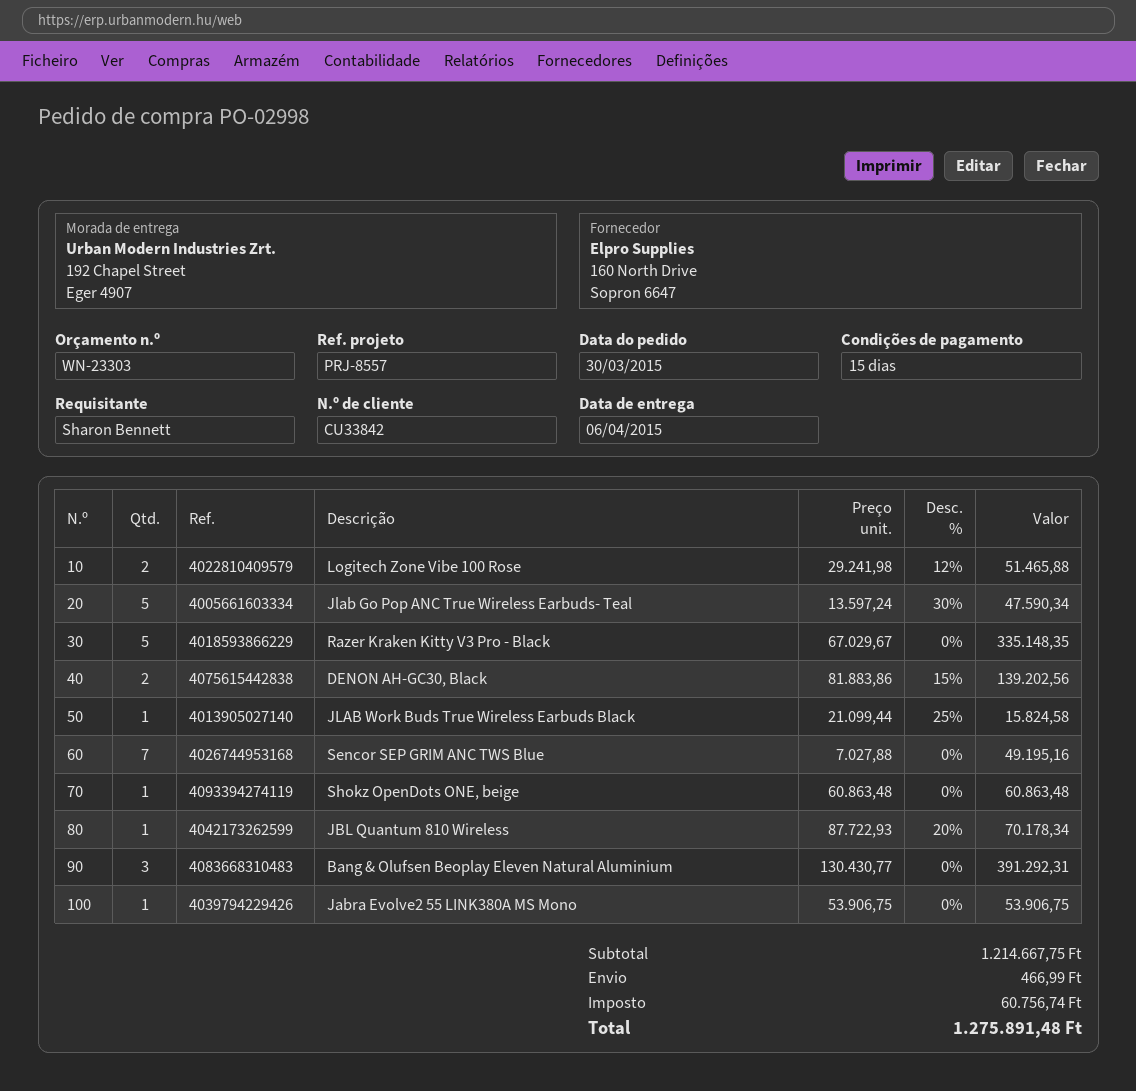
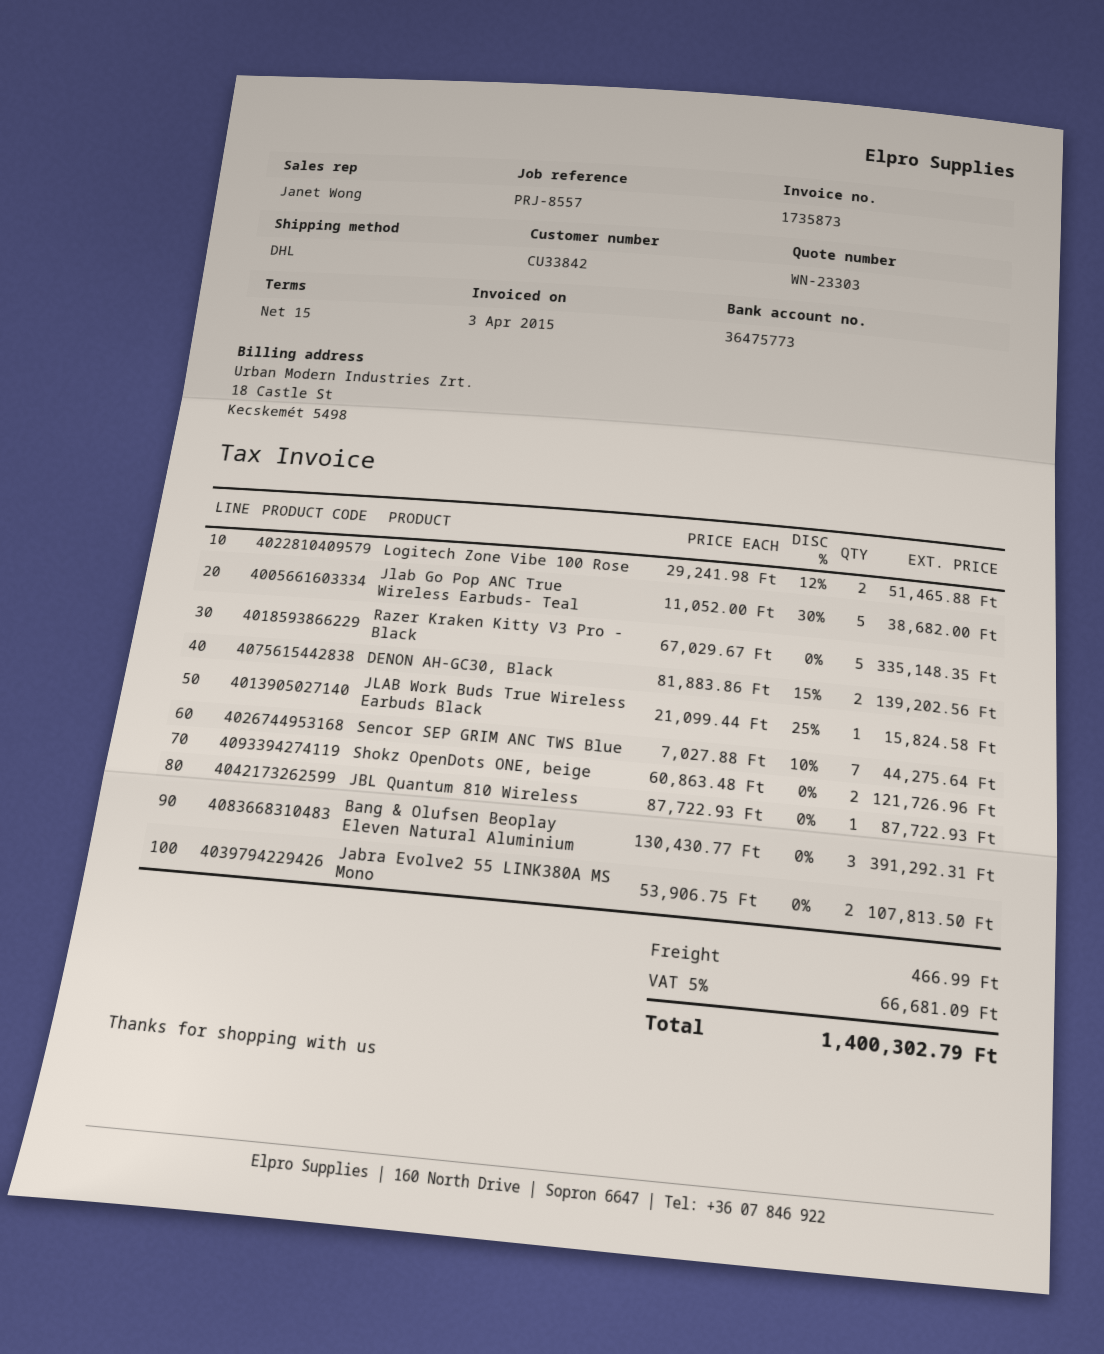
Jlab Go Pop ANC True Wireless Earbuds- Teal: 5 x 13597.24 - 30% = 47590.34 -> 5 x 11052.00 - 30% = 38682.00
Sencor SEP GRIM ANC TWS Blue: 7 x 7027.88 = 49195.16 -> 7 x 7027.88 - 10% = 44275.64
Shokz OpenDots ONE, beige: 1 x 60863.48 = 60863.48 -> 2 x 60863.48 = 121726.96
JBL Quantum 810 Wireless: 1 x 87722.93 - 20% = 70178.34 -> 1 x 87722.93 = 87722.93
Jabra Evolve2 55 LINK380A MS Mono: 1 x 53906.75 = 53906.75 -> 2 x 53906.75 = 107813.50
tax: 60756.74 -> 66681.09
total: 1275891.48 -> 1400302.79

